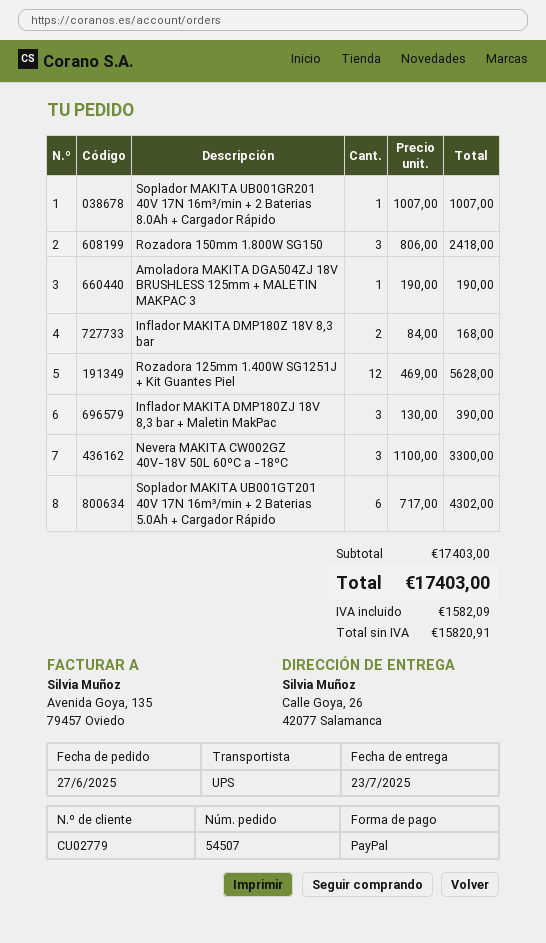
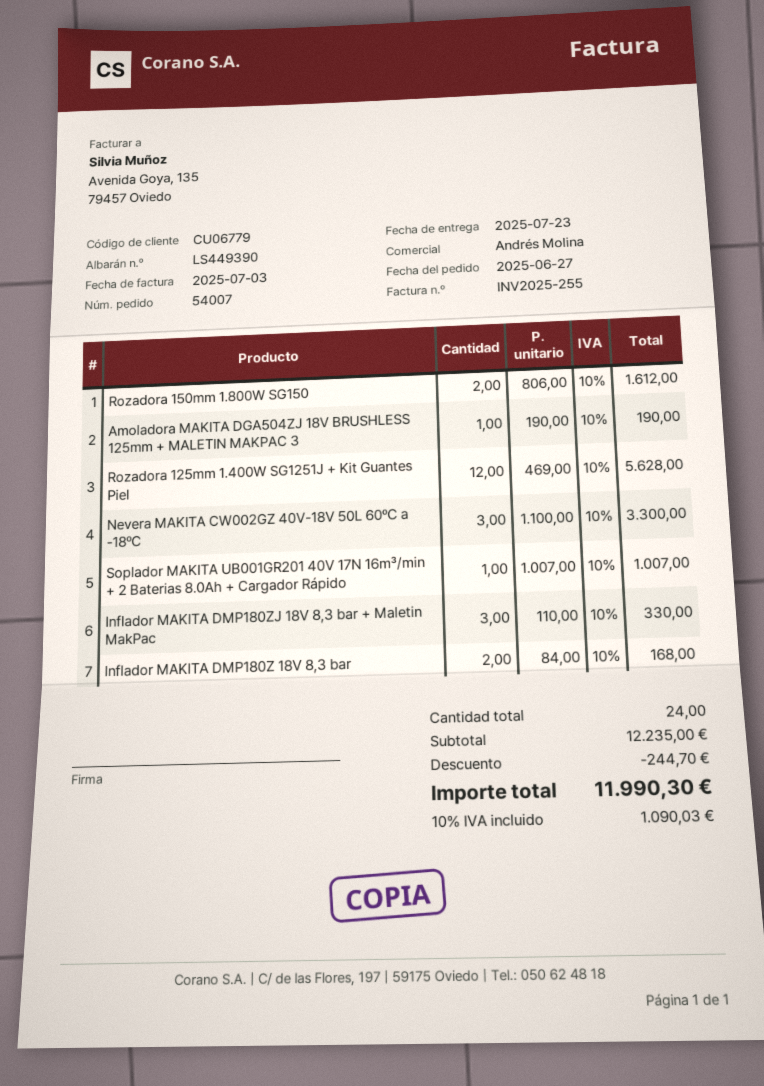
order number: 54507 -> 54007
customer number: CU02779 -> CU06779
Rozadora 150mm 1.800W SG150: 3 x 806.00 = 2418.00 -> 2 x 806.00 = 1612.00
Inflador MAKITA DMP180ZJ 18V 8,3 bar + Maletin MakPac: 3 x 130.00 = 390.00 -> 3 x 110.00 = 330.00
Soplador MAKITA UB001GT201 40V 17N 16m³/min + 2 Baterias 5.0Ah + Cargador Rápido: 6 x 717.00 = 4302.00 -> none
subtotal: 17403.00 -> 12235.00
discount: none -> 244.70
tax: 1582.09 -> 1090.03
total: 17403.00 -> 11990.30

